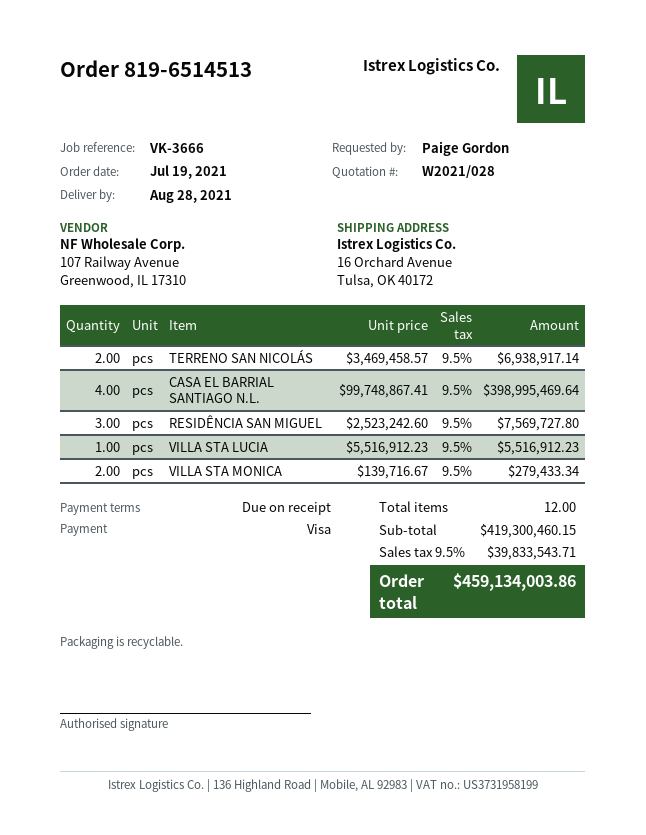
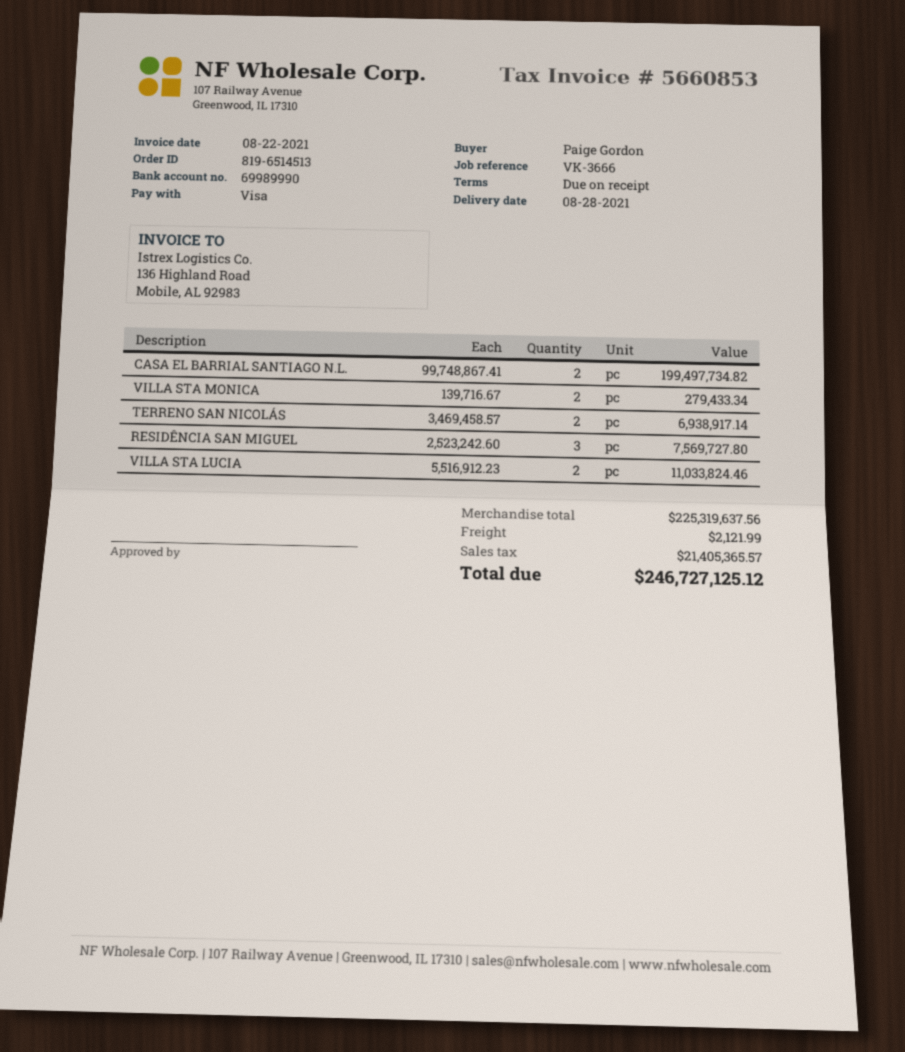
CASA EL BARRIAL SANTIAGO N.L.: 4 x 99748867.41 = 398995469.64 -> 2 x 99748867.41 = 199497734.82
VILLA STA LUCIA: 1 x 5516912.23 = 5516912.23 -> 2 x 5516912.23 = 11033824.46
subtotal: 419300460.15 -> 225319637.56
shipping: none -> 2121.99
tax: 39833543.71 -> 21405365.57
total: 459134003.86 -> 246727125.12

